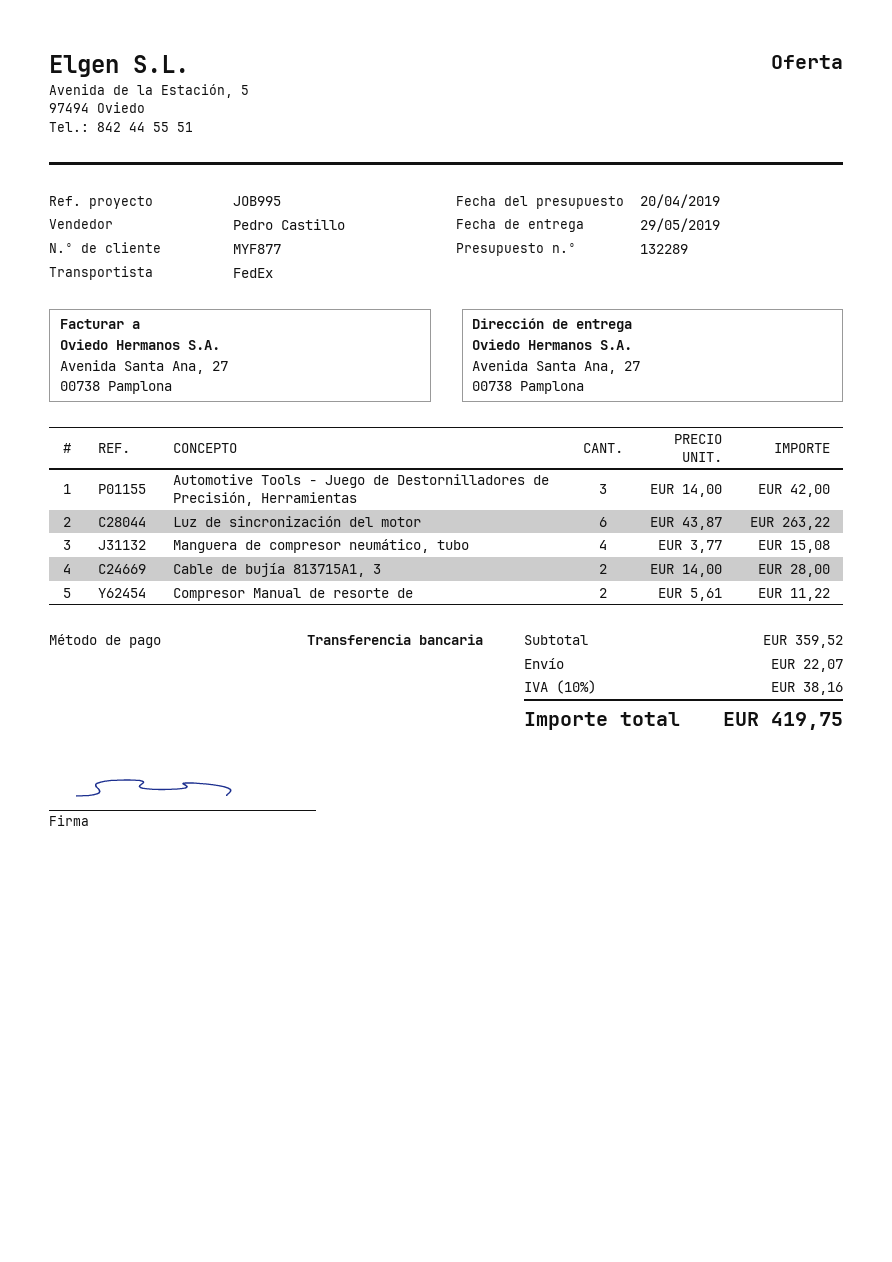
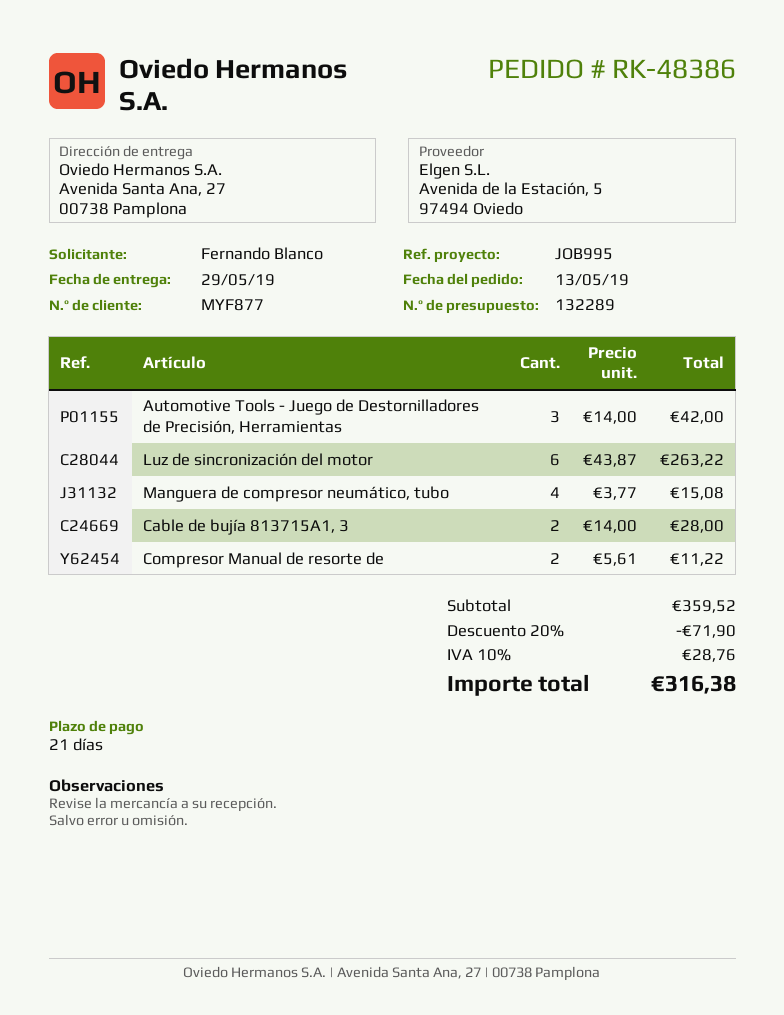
discount: none -> 20% = 71.90
shipping: 22.07 -> none
tax: 10% = 38.16 -> 10% = 28.76
total: 419.75 -> 316.38

